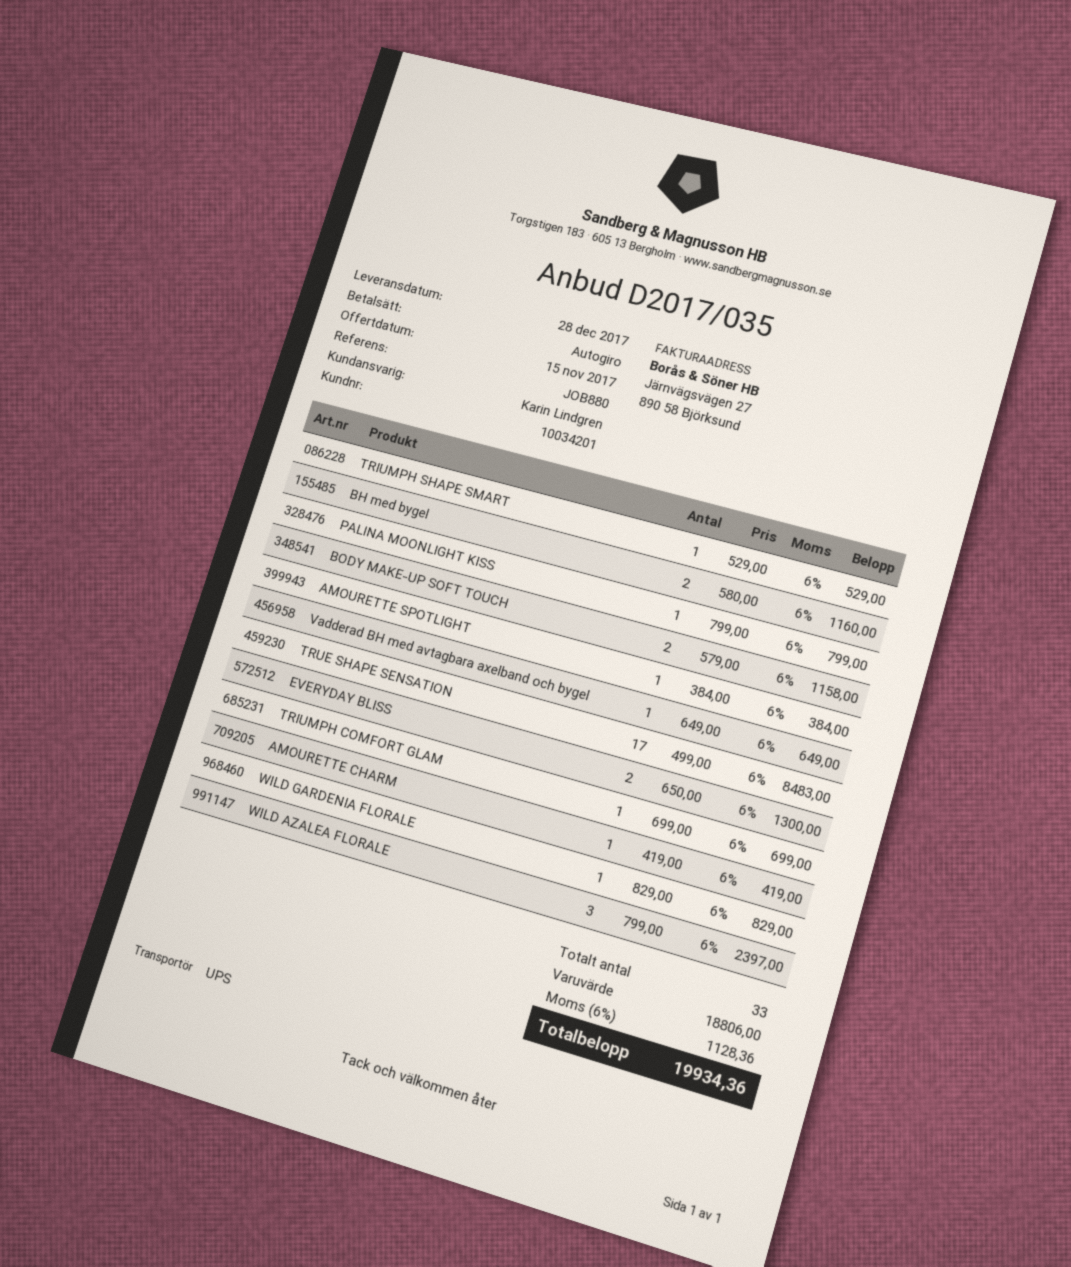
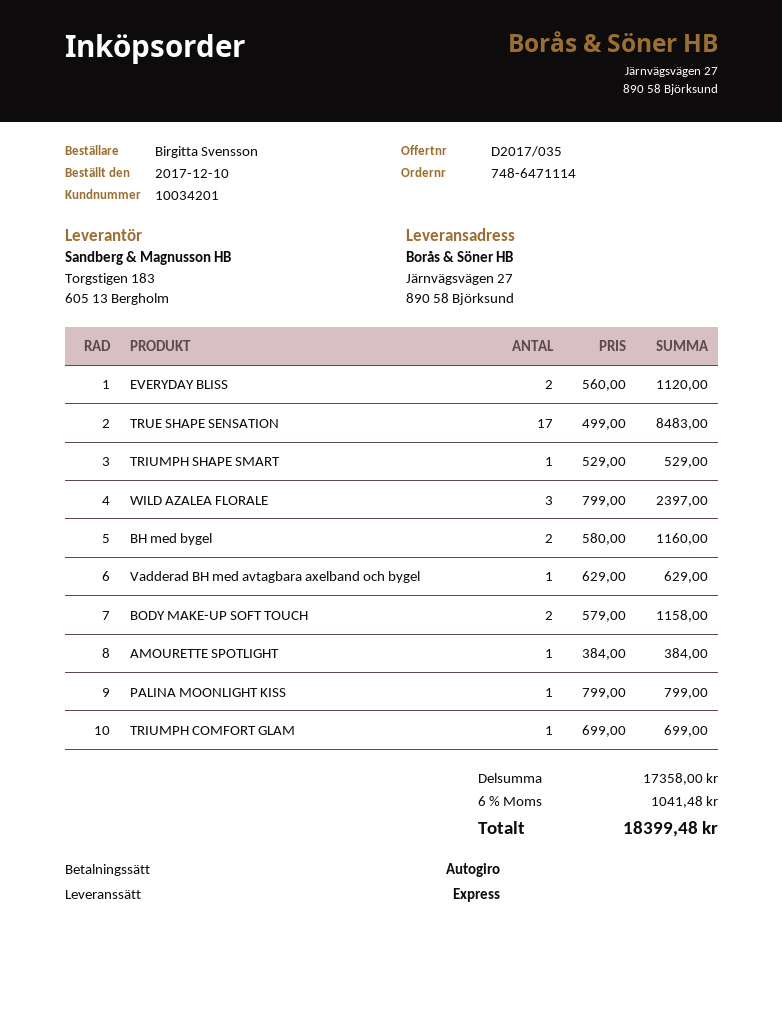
shipping method: UPS -> express
Vadderad BH med avtagbara axelband och bygel: 1 x 649.00 = 649.00 -> 1 x 629.00 = 629.00
EVERYDAY BLISS: 2 x 650.00 = 1300.00 -> 2 x 560.00 = 1120.00
AMOURETTE CHARM: 1 x 419.00 = 419.00 -> none
WILD GARDENIA FLORALE: 1 x 829.00 = 829.00 -> none
subtotal: 18806.00 -> 17358.00
tax: 6% = 1128.36 -> 6% = 1041.48
total: 19934.36 -> 18399.48

